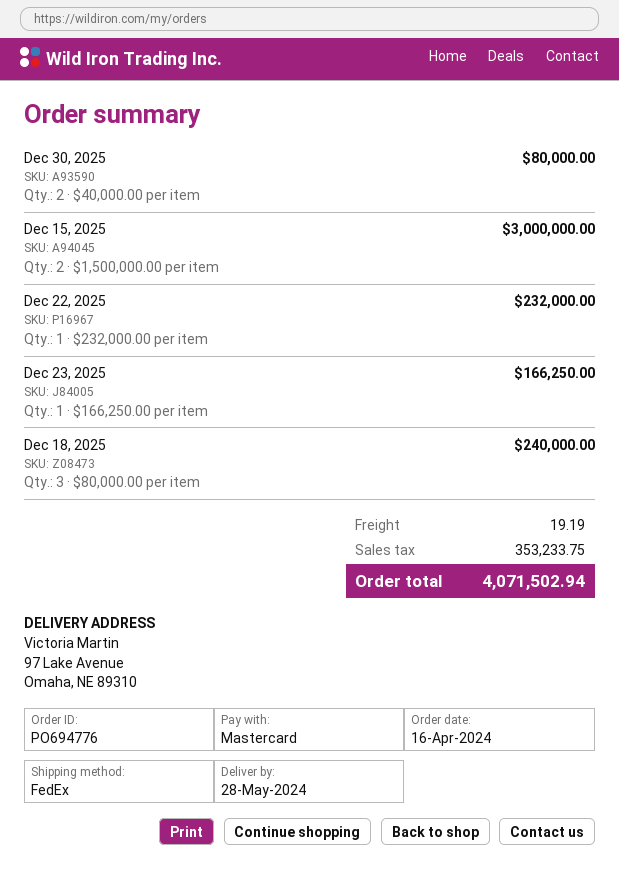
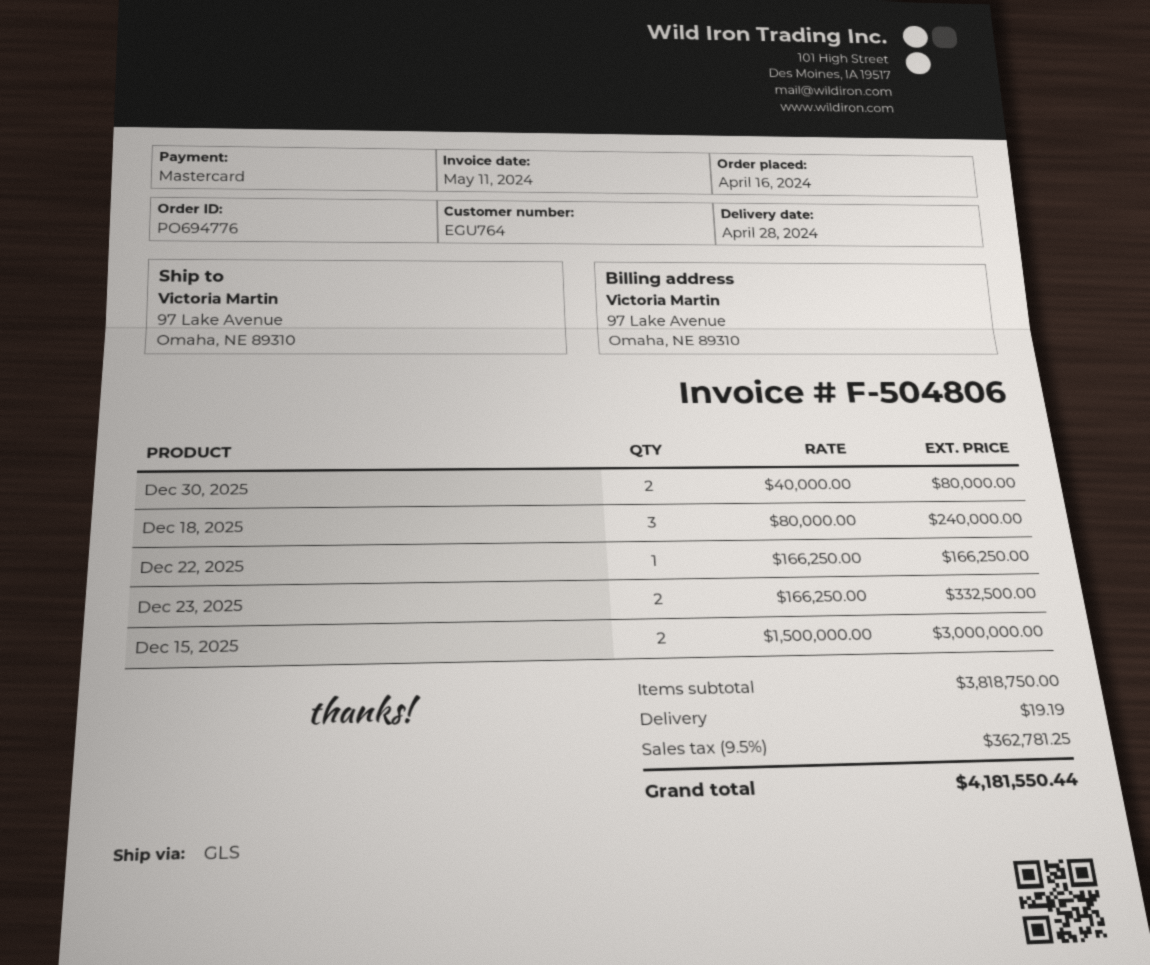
delivery date: 2024-05-28 -> 2024-04-28
shipping method: FedEx -> GLS
Dec 22, 2025: 1 x 232000.00 = 232000.00 -> 1 x 166250.00 = 166250.00
Dec 23, 2025: 1 x 166250.00 = 166250.00 -> 2 x 166250.00 = 332500.00
tax: 353233.75 -> 362781.25
total: 4071502.94 -> 4181550.44

